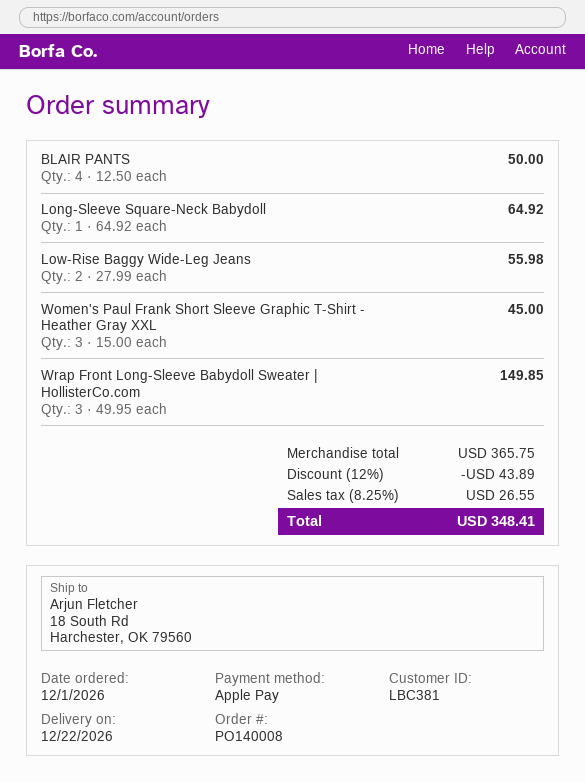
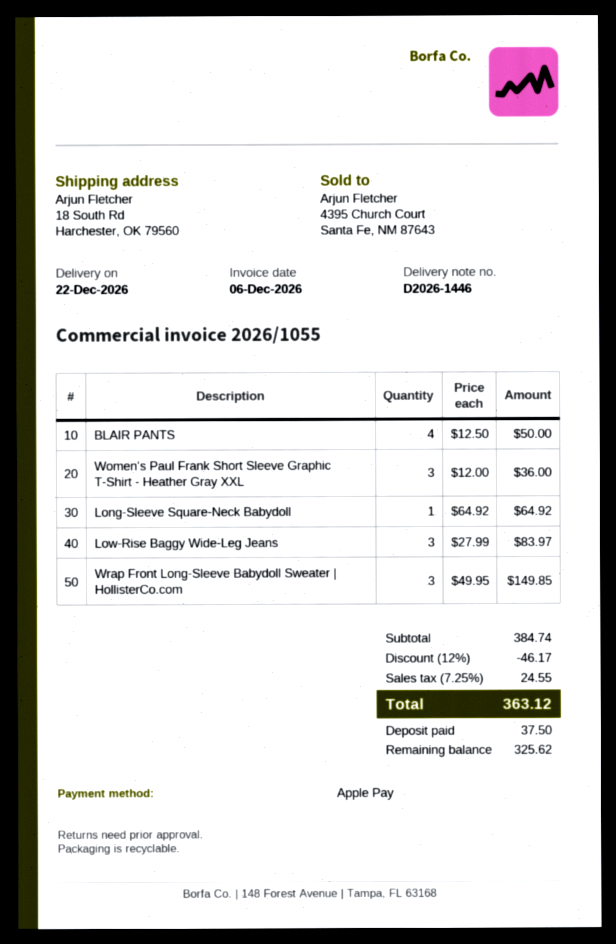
Low-Rise Baggy Wide-Leg Jeans: 2 x 27.99 = 55.98 -> 3 x 27.99 = 83.97
Women's Paul Frank Short Sleeve Graphic T-Shirt - Heather Gray XXL: 3 x 15.00 = 45.00 -> 3 x 12.00 = 36.00
subtotal: 365.75 -> 384.74
discount: 12% = 43.89 -> 12% = 46.17
tax: 8.25% = 26.55 -> 7.25% = 24.55
total: 348.41 -> 363.12

